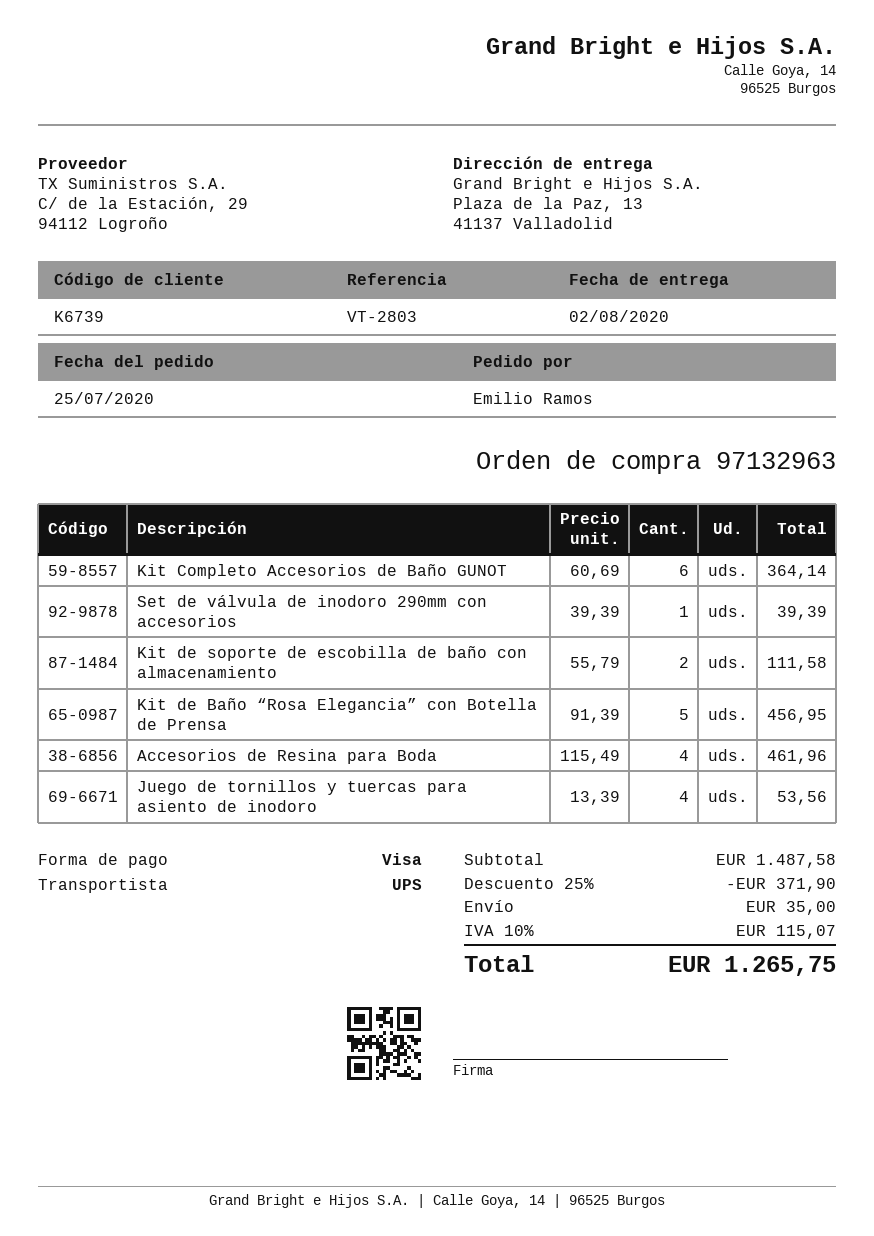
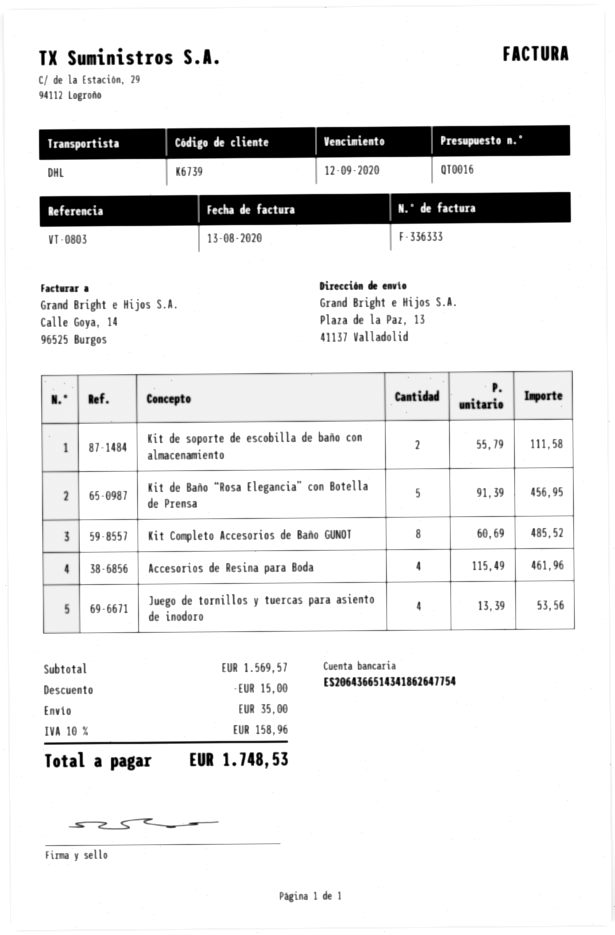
reference: VT-2803 -> VT-0803
shipping method: UPS -> DHL
Kit Completo Accesorios de Baño GUNOT: 6 x 60.69 = 364.14 -> 8 x 60.69 = 485.52
Set de válvula de inodoro 290mm con accesorios: 1 x 39.39 = 39.39 -> none
subtotal: 1487.58 -> 1569.57
discount: 371.90 -> 15.00
tax: 10% = 115.07 -> 10% = 158.96
total: 1265.75 -> 1748.53

